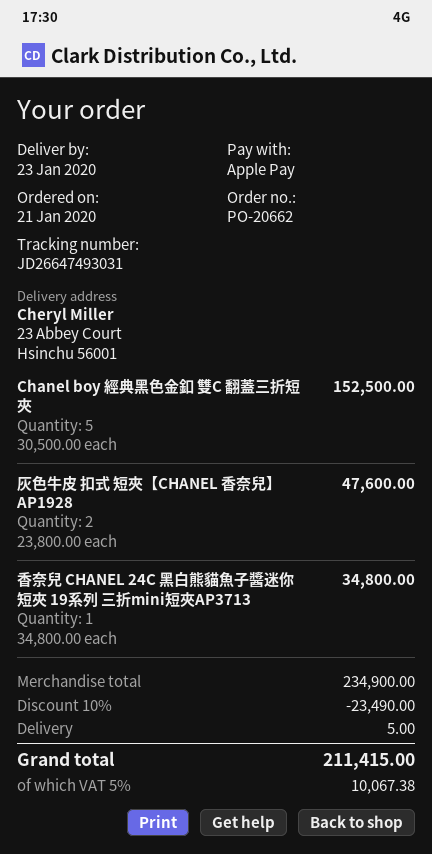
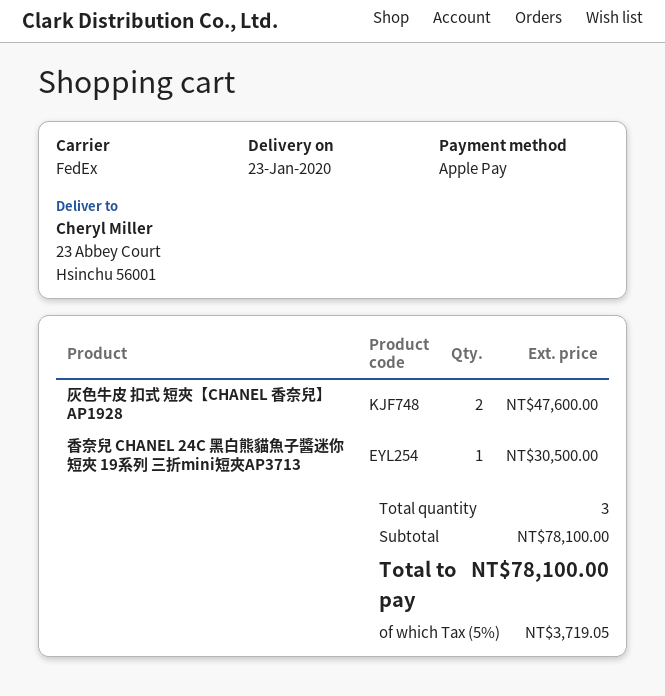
Chanel boy 經典黑色金釦 雙C 翻蓋三折短夾: 5 for 152500.00 -> none
香奈兒 CHANEL 24C 黑白熊貓魚子醬迷你短夾 19系列 三折mini短夾AP3713: 1 for 34800.00 -> 1 for 30500.00
subtotal: 234900.00 -> 78100.00
discount: 10% = 23490.00 -> none
shipping: 5.00 -> none
tax: 5% = 10067.38 -> 5% = 3719.05
total: 211415.00 -> 78100.00

